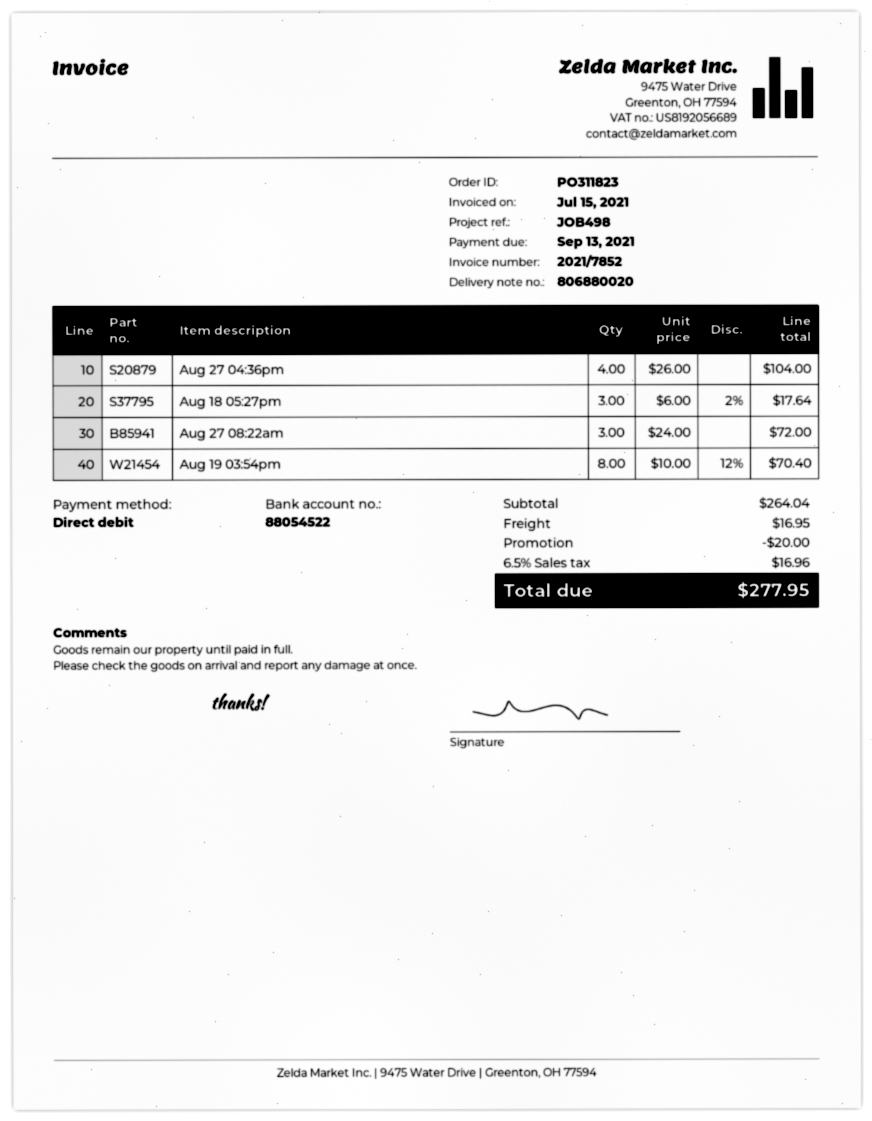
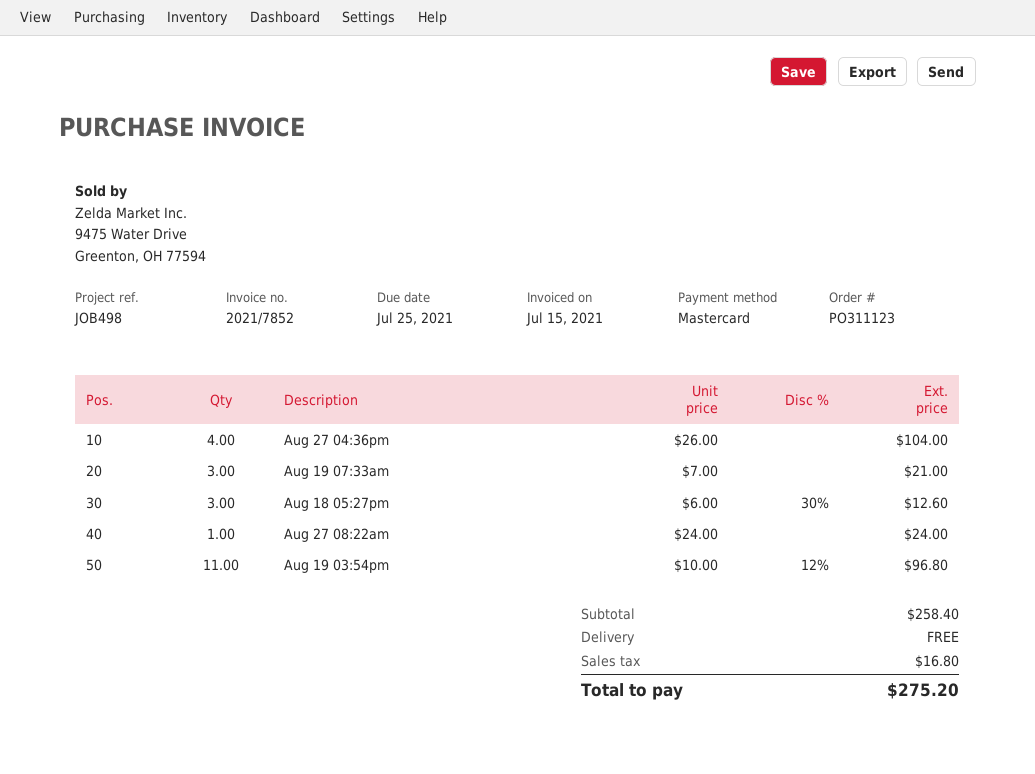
order number: PO311823 -> PO311123
due date: 2021-09-13 -> 2021-07-25
payment method: direct debit -> Mastercard
Aug 18 05:27pm: 3 x 6.00 - 2% = 17.64 -> 3 x 6.00 - 30% = 12.60
Aug 27 08:22am: 3 x 24.00 = 72.00 -> 1 x 24.00 = 24.00
Aug 19 03:54pm: 8 x 10.00 - 12% = 70.40 -> 11 x 10.00 - 12% = 96.80
Aug 19 07:33am: none -> 3 x 7.00 = 21.00
subtotal: 264.04 -> 258.40
discount: 20.00 -> none
shipping: 16.95 -> 0.00
tax: 16.96 -> 16.80
total: 277.95 -> 275.20

